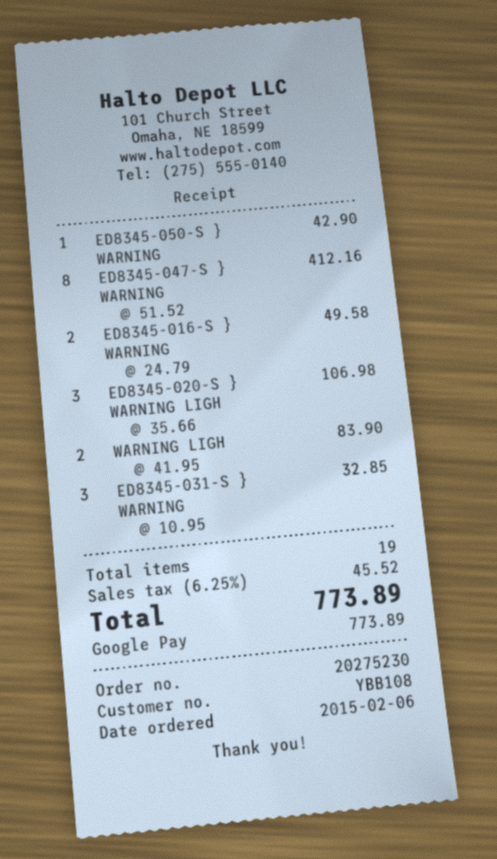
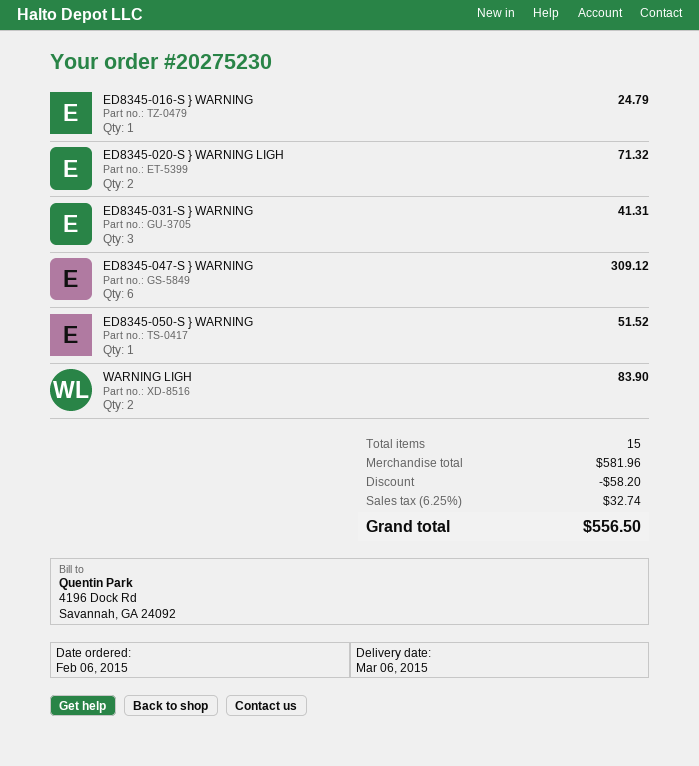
ED8345-050-S } WARNING: 1 for 42.90 -> 1 for 51.52
ED8345-047-S } WARNING: 8 for 412.16 -> 6 for 309.12
ED8345-016-S } WARNING: 2 for 49.58 -> 1 for 24.79
ED8345-020-S } WARNING LIGH: 3 for 106.98 -> 2 for 71.32
ED8345-031-S } WARNING: 3 for 32.85 -> 3 for 41.31
total quantity: 19 -> 15
discount: none -> 58.20
tax: 6.25% = 45.52 -> 6.25% = 32.74
total: 773.89 -> 556.50

